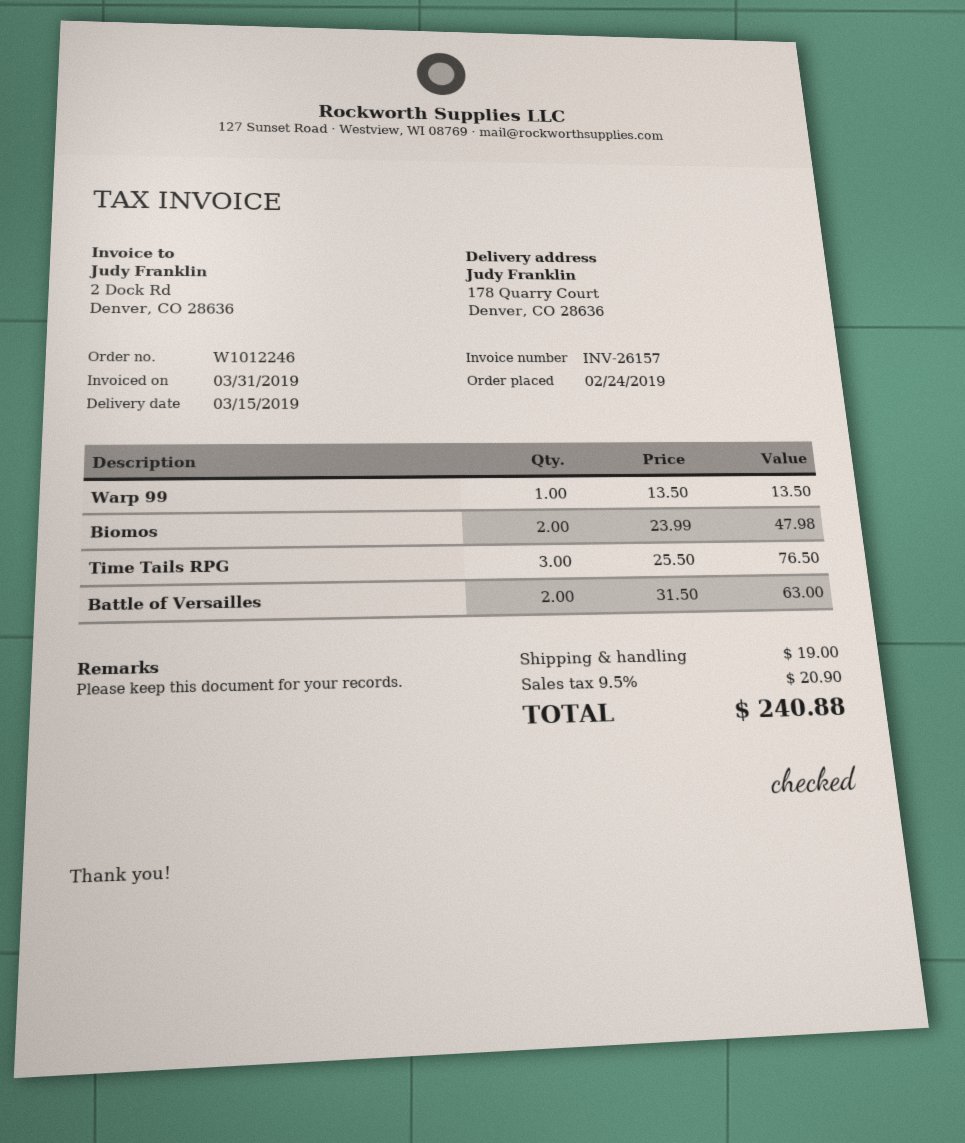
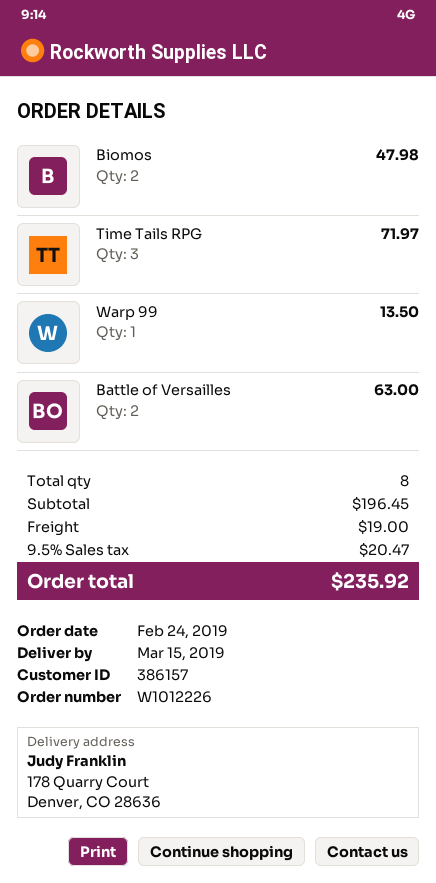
order number: W1012246 -> W1012226
Time Tails RPG: 3 for 76.50 -> 3 for 71.97
tax: 9.5% = 20.90 -> 9.5% = 20.47
total: 240.88 -> 235.92

